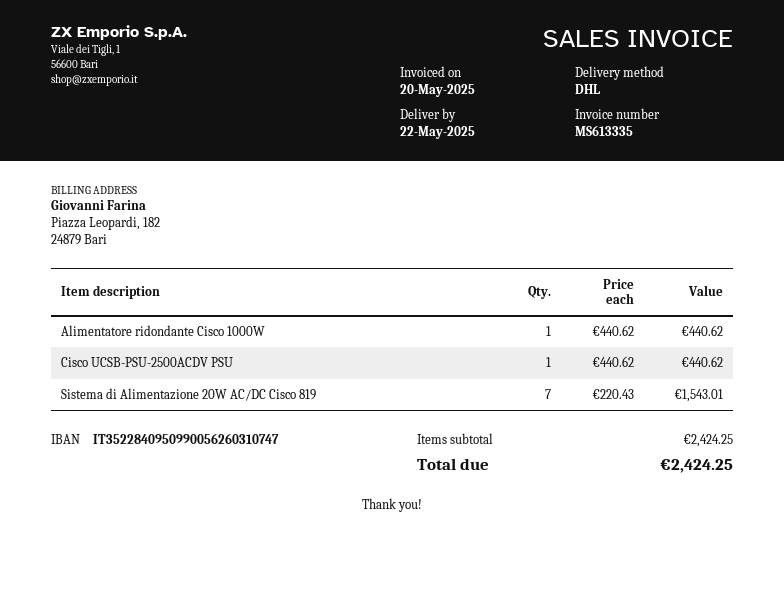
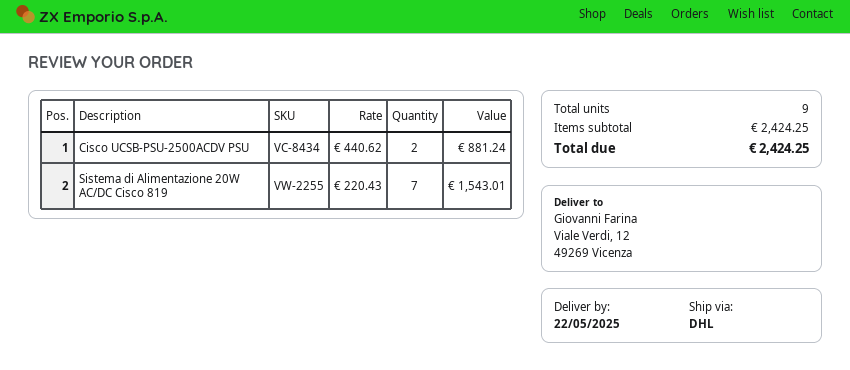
Alimentatore ridondante Cisco 1000W: 1 x 440.62 = 440.62 -> none
Cisco UCSB-PSU-2500ACDV PSU: 1 x 440.62 = 440.62 -> 2 x 440.62 = 881.24

